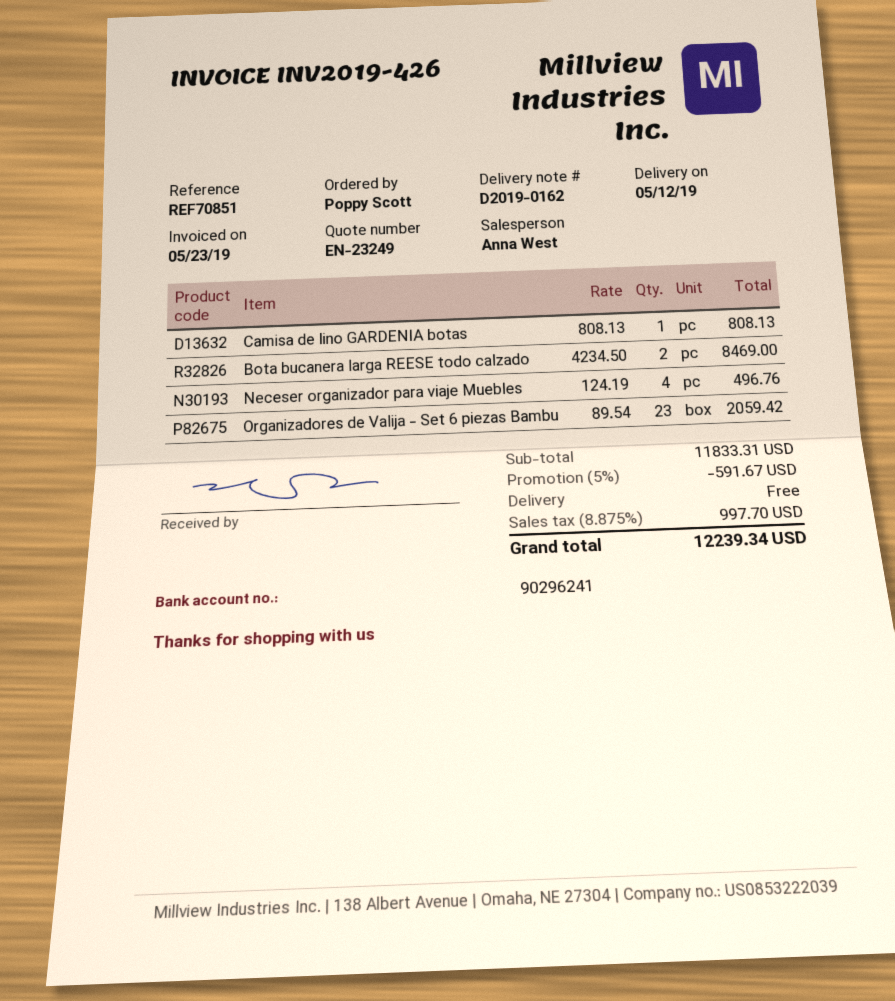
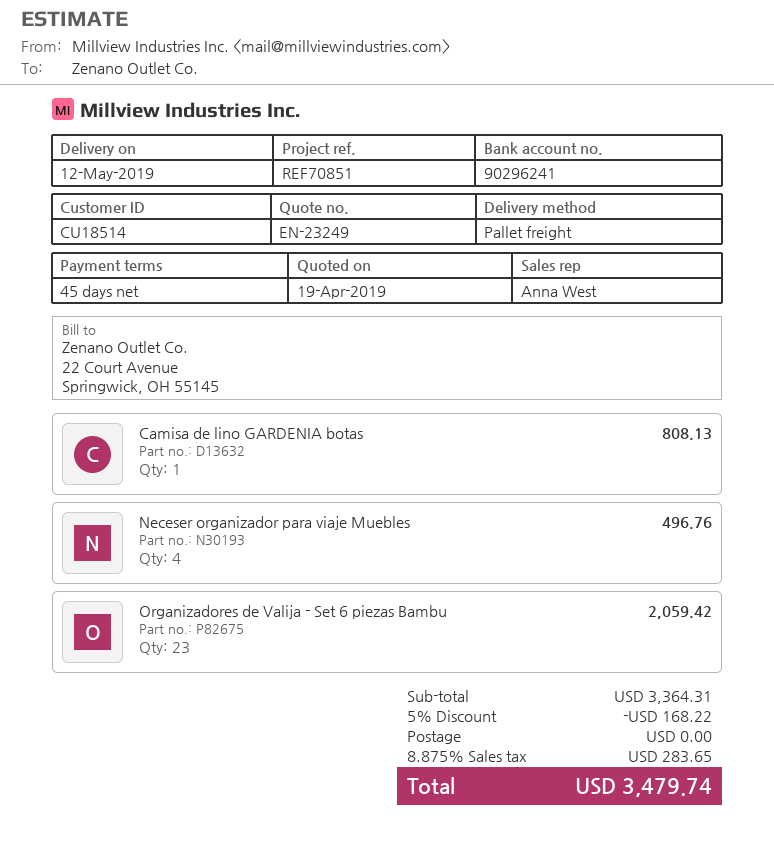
Bota bucanera larga REESE todo calzado: 2 for 8469.00 -> none
subtotal: 11833.31 -> 3364.31
discount: 5% = 591.67 -> 5% = 168.22
tax: 8.875% = 997.70 -> 8.875% = 283.65
total: 12239.34 -> 3479.74

